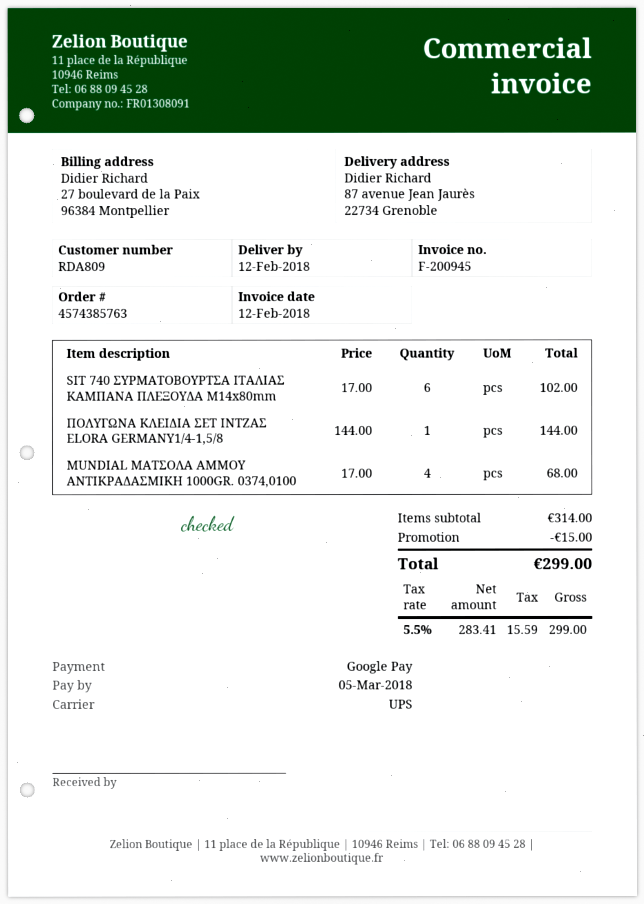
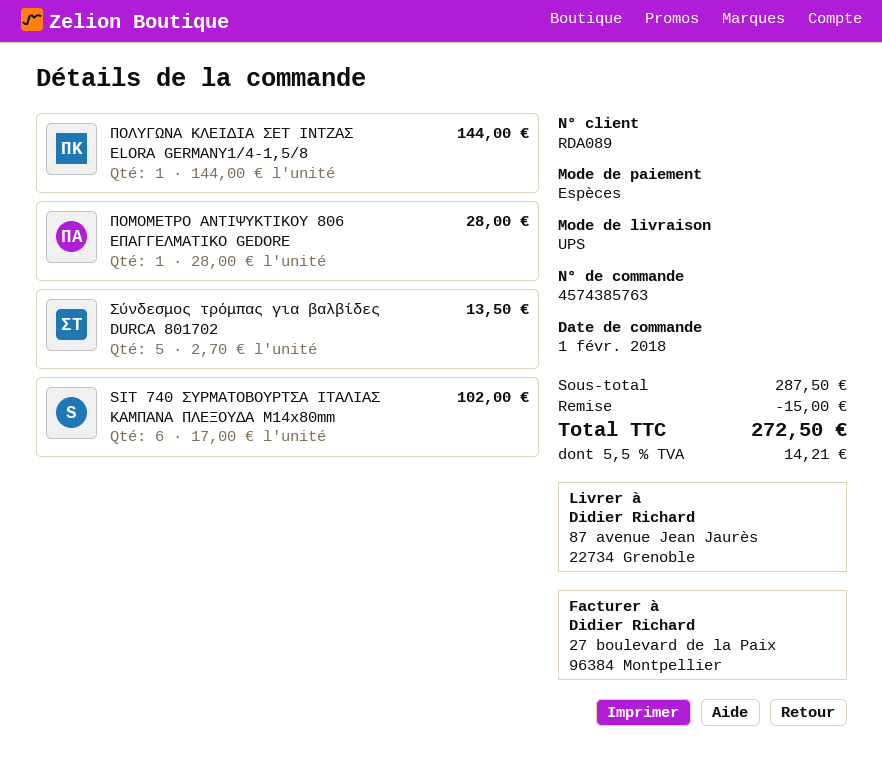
customer number: RDA809 -> RDA089
payment method: Google Pay -> cash
MUNDIAL ΜΑΤΣΟΛΑ ΑΜΜΟΥ ΑΝΤΙΚΡΑΔΑΣΜΙΚΗ 1000GR. 0374,0100: 4 x 17.00 = 68.00 -> none
ΠΟΜΟΜΕΤΡΟ ΑΝΤΙΨΥΚΤΙΚΟΥ 806 ΕΠΑΓΓΕΛΜΑΤΙΚΟ GEDORE: none -> 1 x 28.00 = 28.00
Σύνδεσμος τρόμπας για βαλβίδες DURCA 801702: none -> 5 x 2.70 = 13.50
subtotal: 314.00 -> 287.50
tax: 5.5% = 15.59 -> 5.5% = 14.21
total: 299.00 -> 272.50

